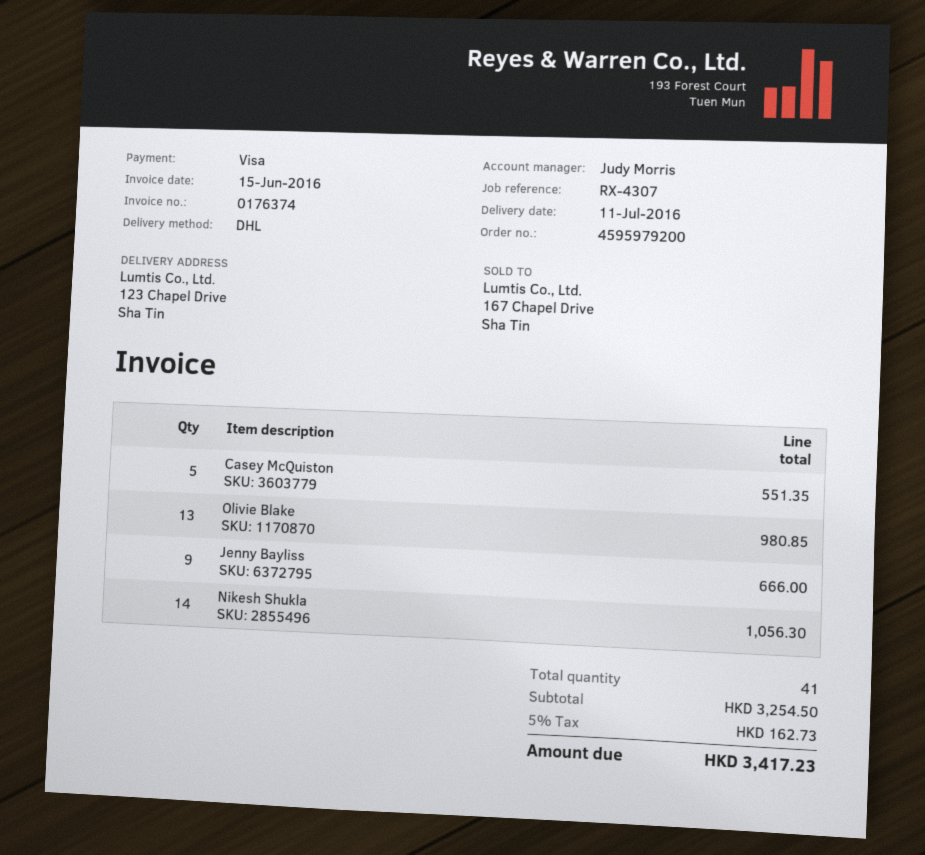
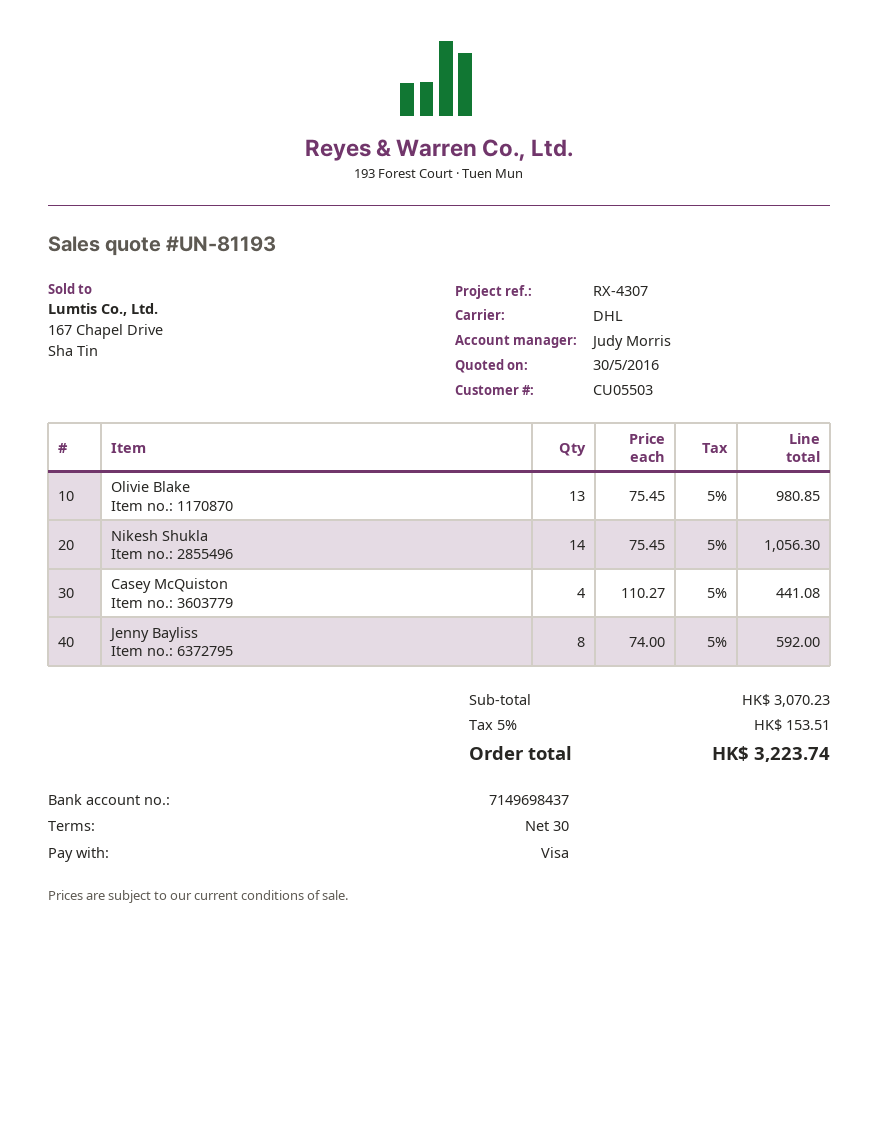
Casey McQuiston: 5 for 551.35 -> 4 for 441.08
Jenny Bayliss: 9 for 666.00 -> 8 for 592.00
subtotal: 3254.50 -> 3070.23
tax: 5% = 162.73 -> 5% = 153.51
total: 3417.23 -> 3223.74

